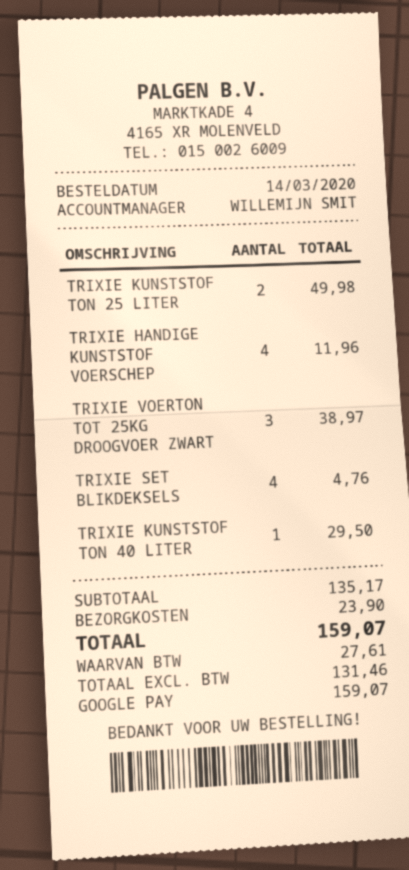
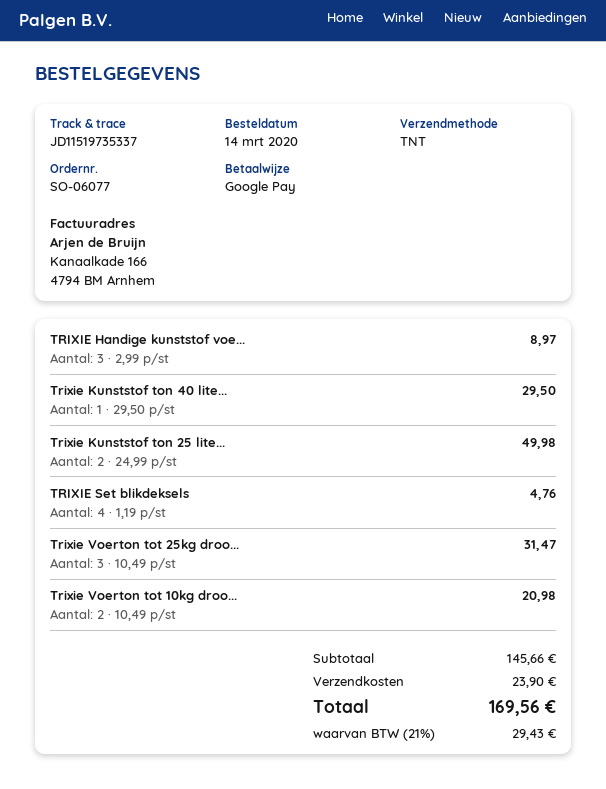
TRIXIE HANDIGE KUNSTSTOF VOERSCHEP: 4 for 11.96 -> 3 for 8.97
TRIXIE VOERTON TOT 25KG DROOGVOER ZWART: 3 for 38.97 -> 3 for 31.47
Trixie Voerton tot 10kg droo...: none -> 2 for 20.98
subtotal: 135.17 -> 145.66
tax: 27.61 -> 29.43
total: 159.07 -> 169.56

